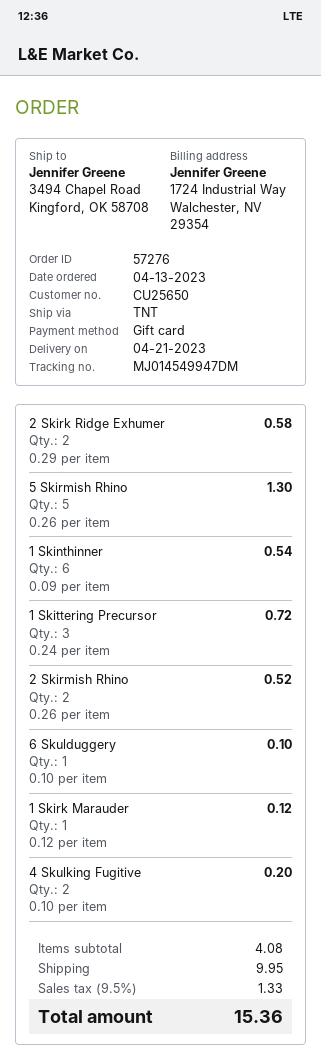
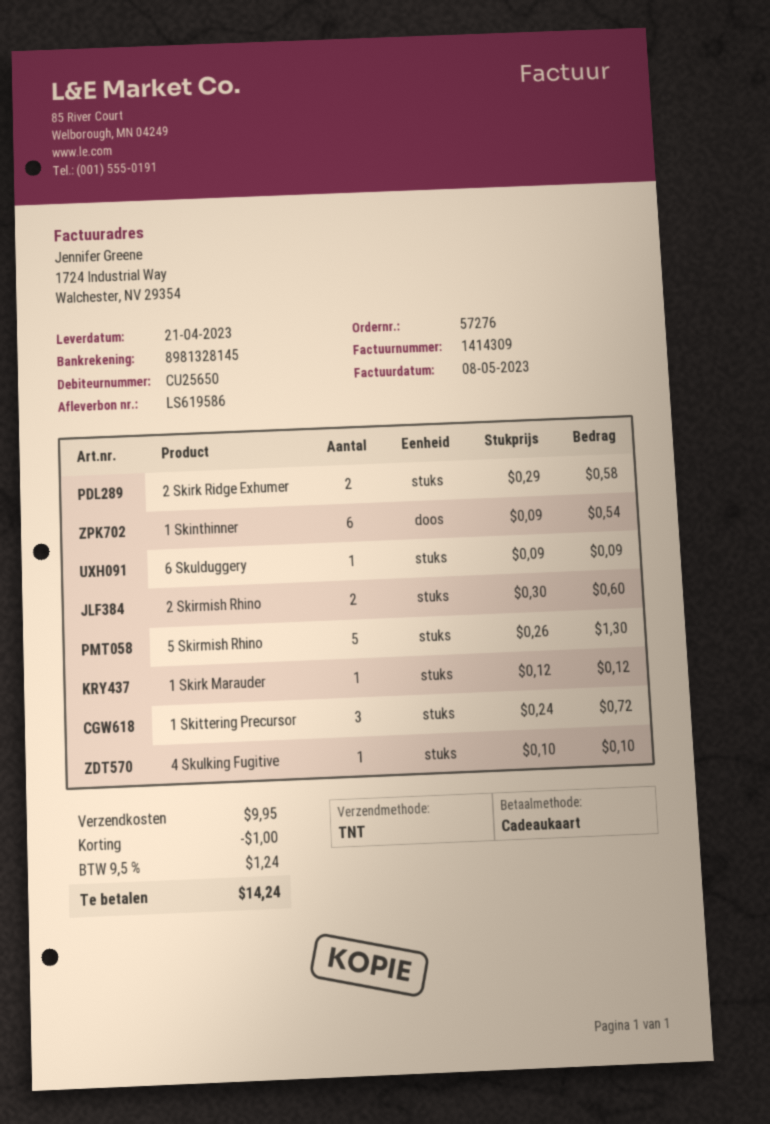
2 Skirmish Rhino: 2 x 0.26 = 0.52 -> 2 x 0.30 = 0.60
6 Skulduggery: 1 x 0.10 = 0.10 -> 1 x 0.09 = 0.09
4 Skulking Fugitive: 2 x 0.10 = 0.20 -> 1 x 0.10 = 0.10
discount: none -> 1.00
tax: 9.5% = 1.33 -> 9.5% = 1.24
total: 15.36 -> 14.24

